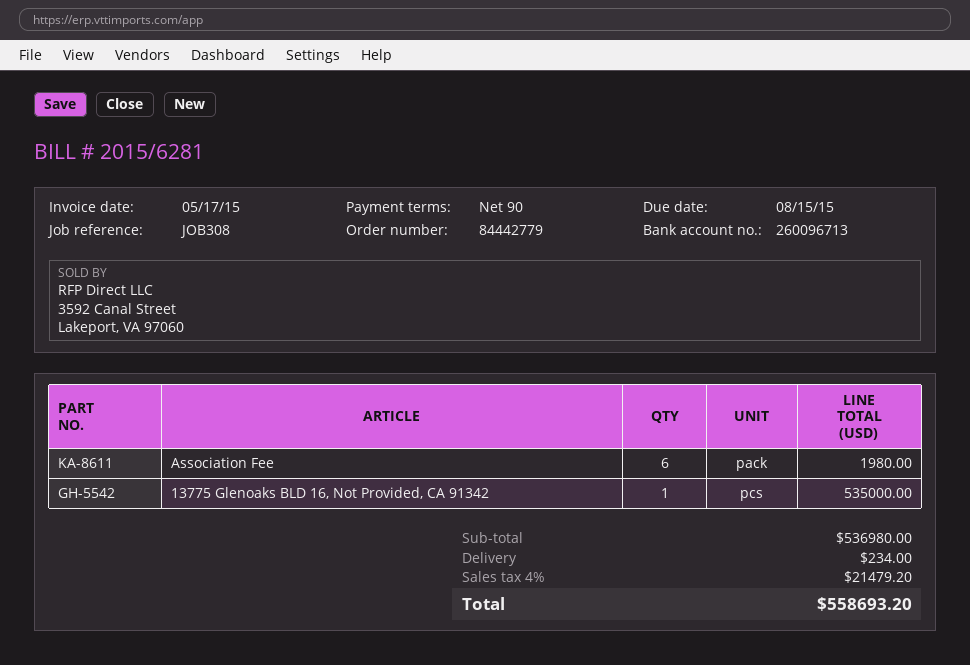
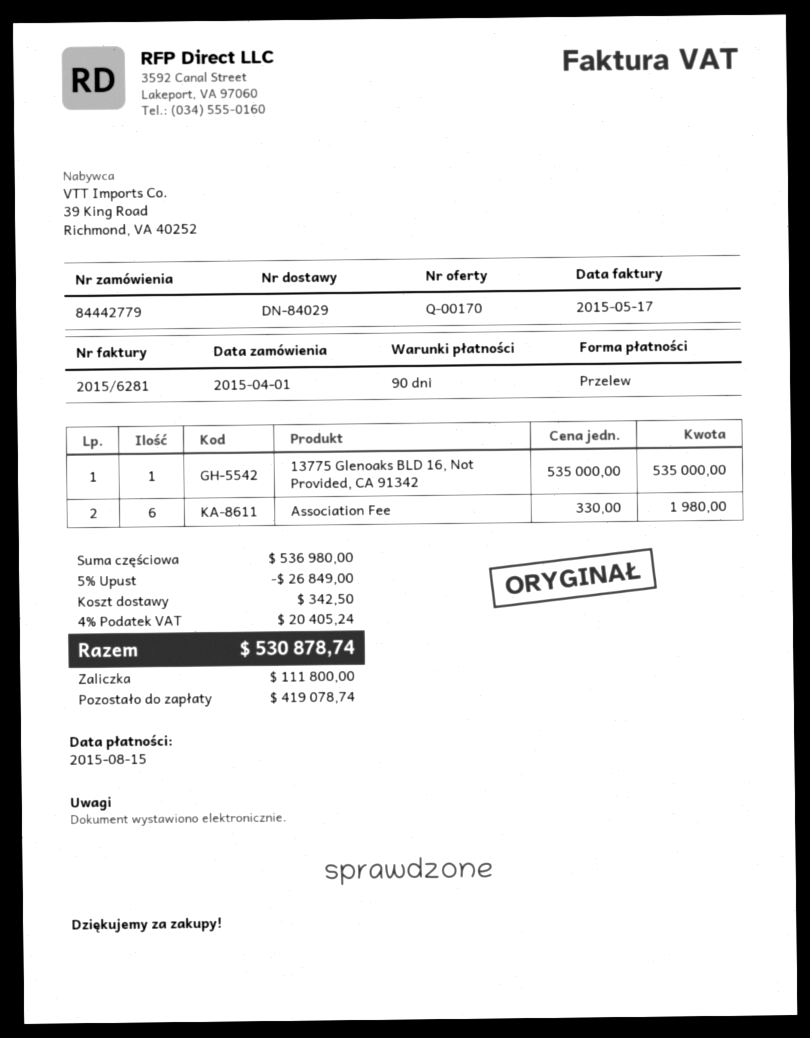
discount: none -> 5% = 26849.00
shipping: 234.00 -> 342.50
tax: 4% = 21479.20 -> 4% = 20405.24
total: 558693.20 -> 530878.74

